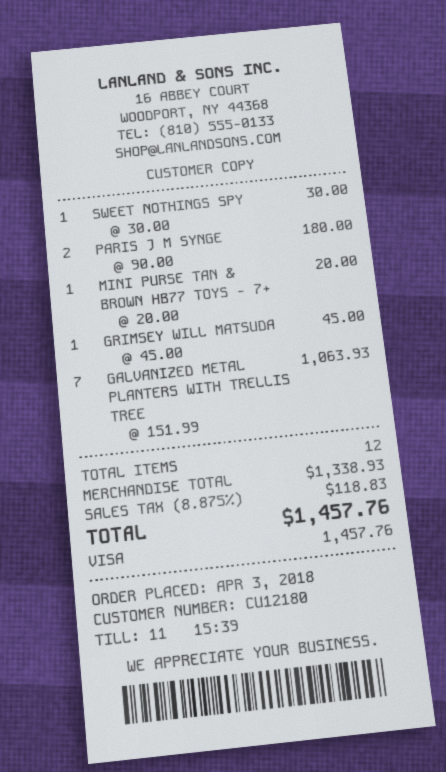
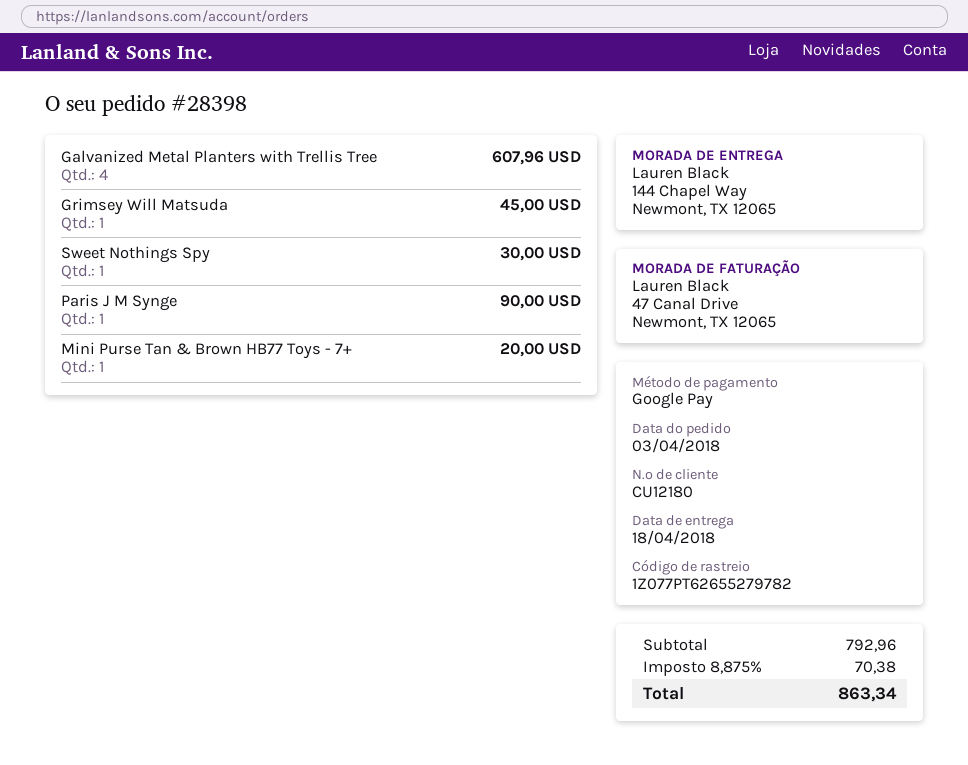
payment method: Visa -> Google Pay
PARIS J M SYNGE: 2 for 180.00 -> 1 for 90.00
GALVANIZED METAL PLANTERS WITH TRELLIS TREE: 7 for 1063.93 -> 4 for 607.96
subtotal: 1338.93 -> 792.96
tax: 8.875% = 118.83 -> 8.875% = 70.38
total: 1457.76 -> 863.34

